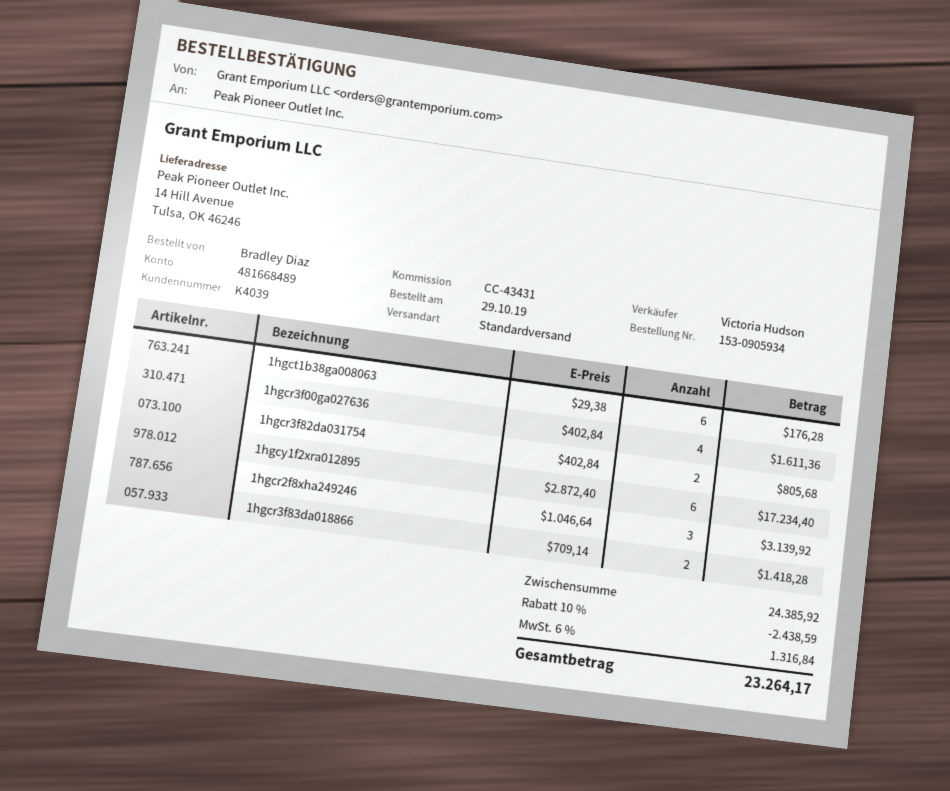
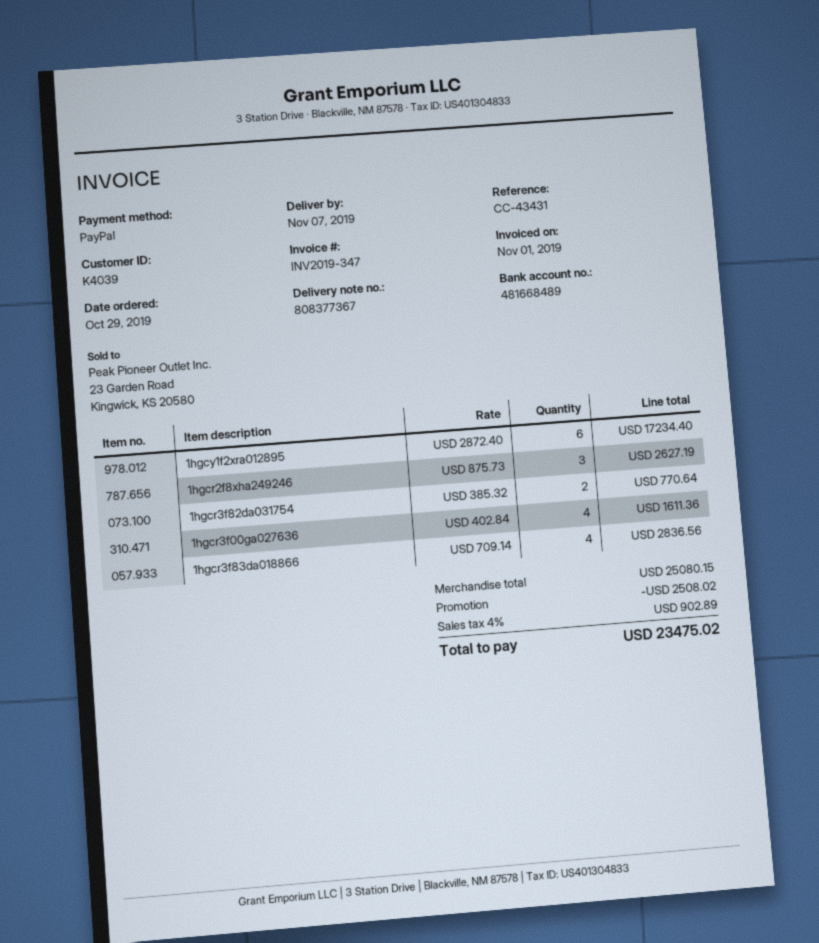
1hgct1b38ga008063: 6 x 29.38 = 176.28 -> none
1hgcr3f82da031754: 2 x 402.84 = 805.68 -> 2 x 385.32 = 770.64
1hgcr2f8xha249246: 3 x 1046.64 = 3139.92 -> 3 x 875.73 = 2627.19
1hgcr3f83da018866: 2 x 709.14 = 1418.28 -> 4 x 709.14 = 2836.56
subtotal: 24385.92 -> 25080.15
discount: 2438.59 -> 2508.02
tax: 6% = 1316.84 -> 4% = 902.89
total: 23264.17 -> 23475.02

